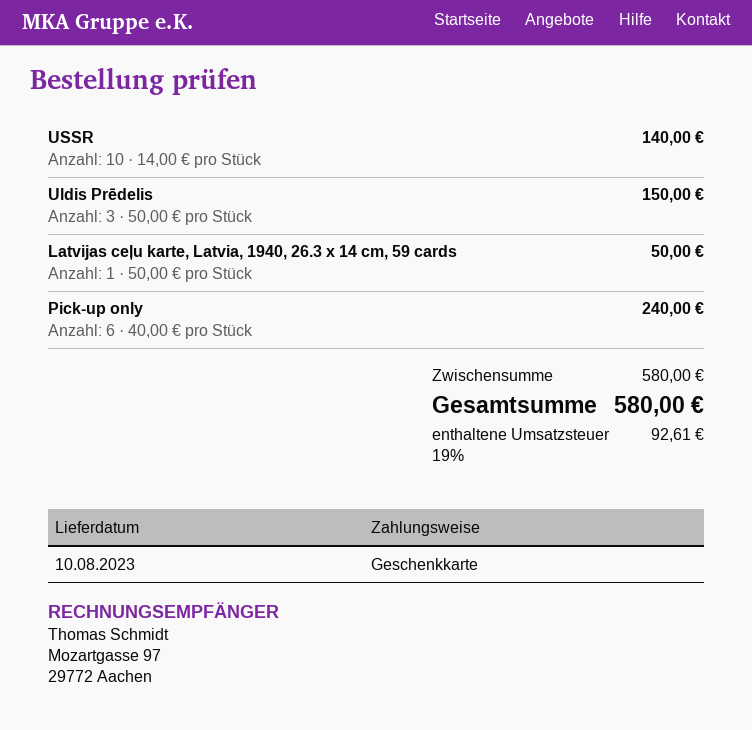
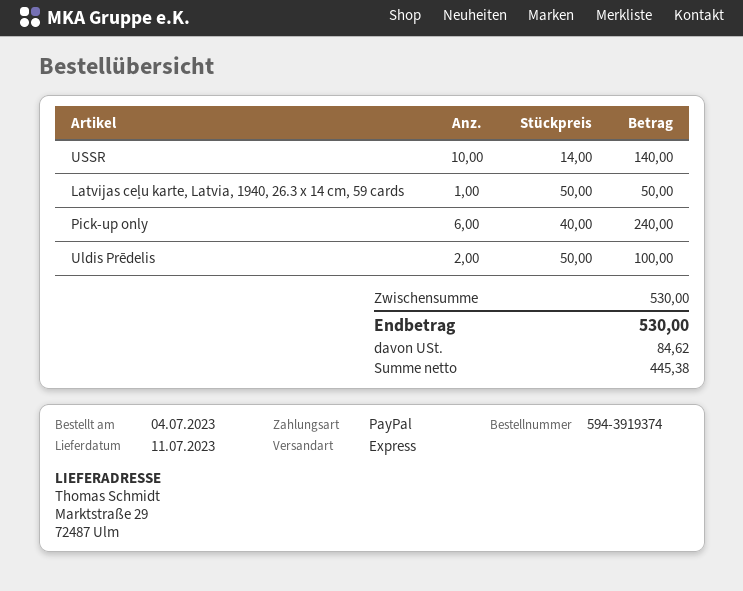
delivery date: 2023-08-10 -> 2023-07-11
payment method: gift card -> PayPal
Uldis Prēdelis: 3 x 50.00 = 150.00 -> 2 x 50.00 = 100.00
subtotal: 580.00 -> 530.00
tax: 92.61 -> 84.62
total: 580.00 -> 530.00

